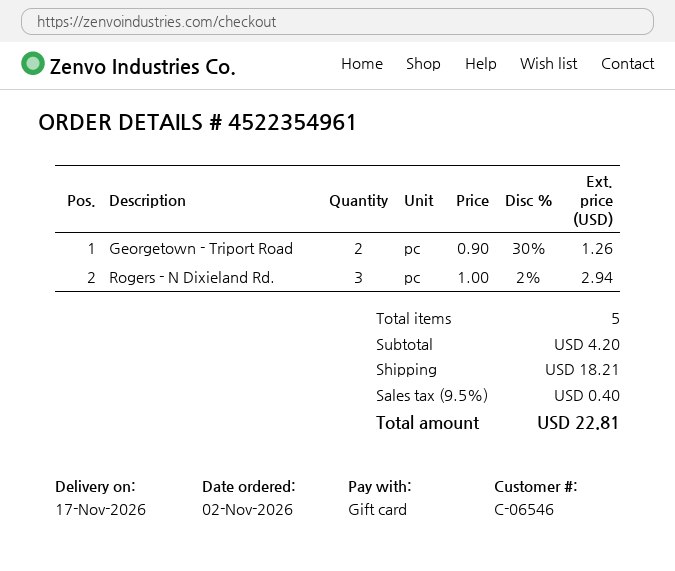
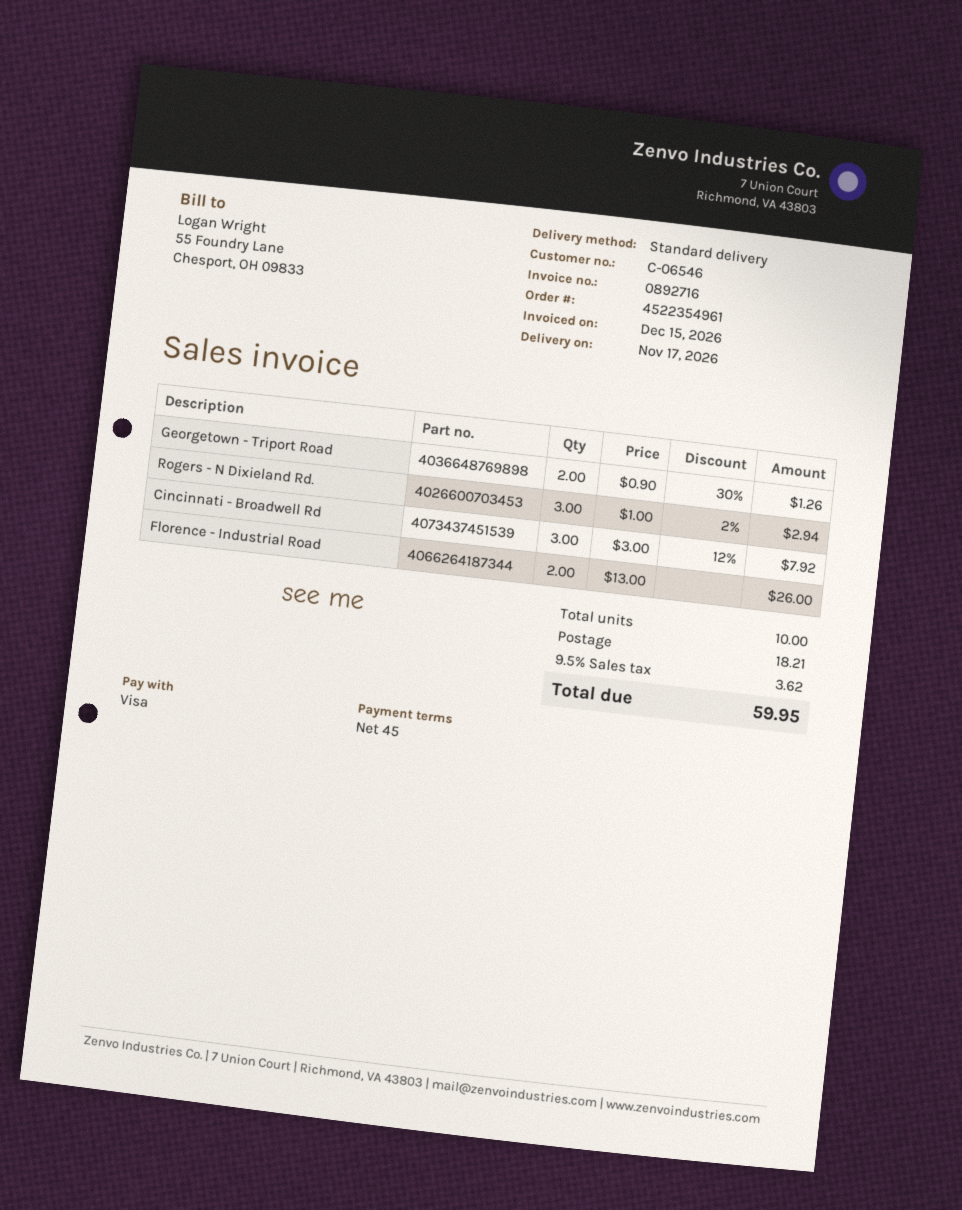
payment method: gift card -> Visa
Cincinnati - Broadwell Rd: none -> 3 x 3.00 - 12% = 7.92
Florence - Industrial Road: none -> 2 x 13.00 = 26.00
total quantity: 5 -> 10
tax: 9.5% = 0.40 -> 9.5% = 3.62
total: 22.81 -> 59.95

